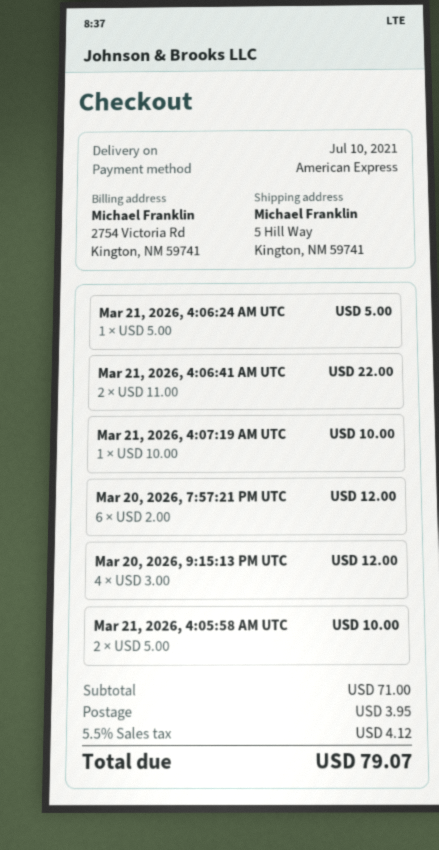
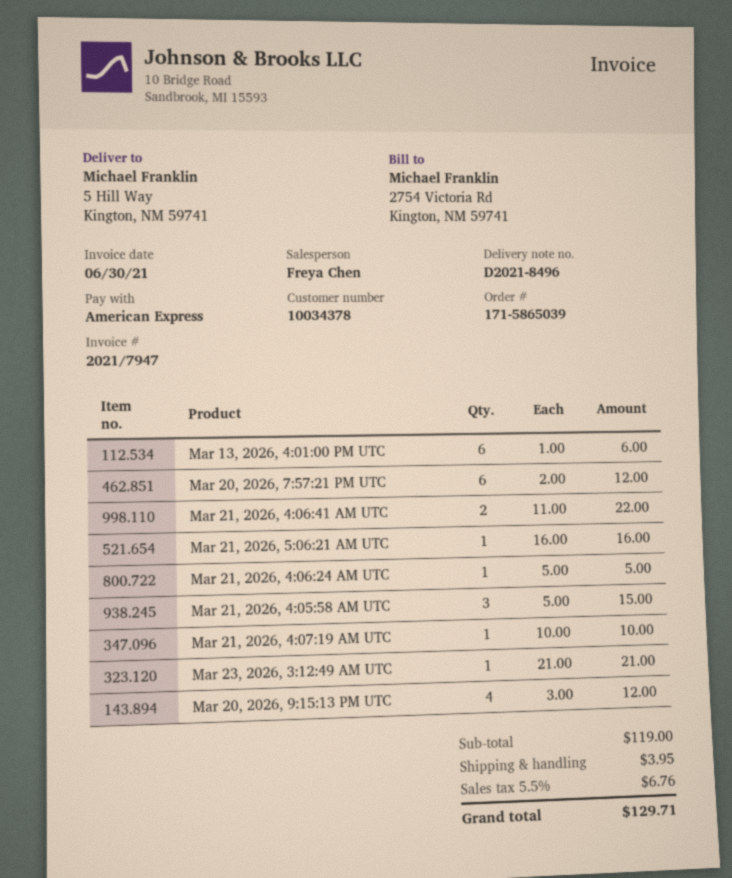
Mar 21, 2026, 4:05:58 AM UTC: 2 x 5.00 = 10.00 -> 3 x 5.00 = 15.00
Mar 13, 2026, 4:01:00 PM UTC: none -> 6 x 1.00 = 6.00
Mar 21, 2026, 5:06:21 AM UTC: none -> 1 x 16.00 = 16.00
Mar 23, 2026, 3:12:49 AM UTC: none -> 1 x 21.00 = 21.00
subtotal: 71.00 -> 119.00
tax: 5.5% = 4.12 -> 5.5% = 6.76
total: 79.07 -> 129.71

